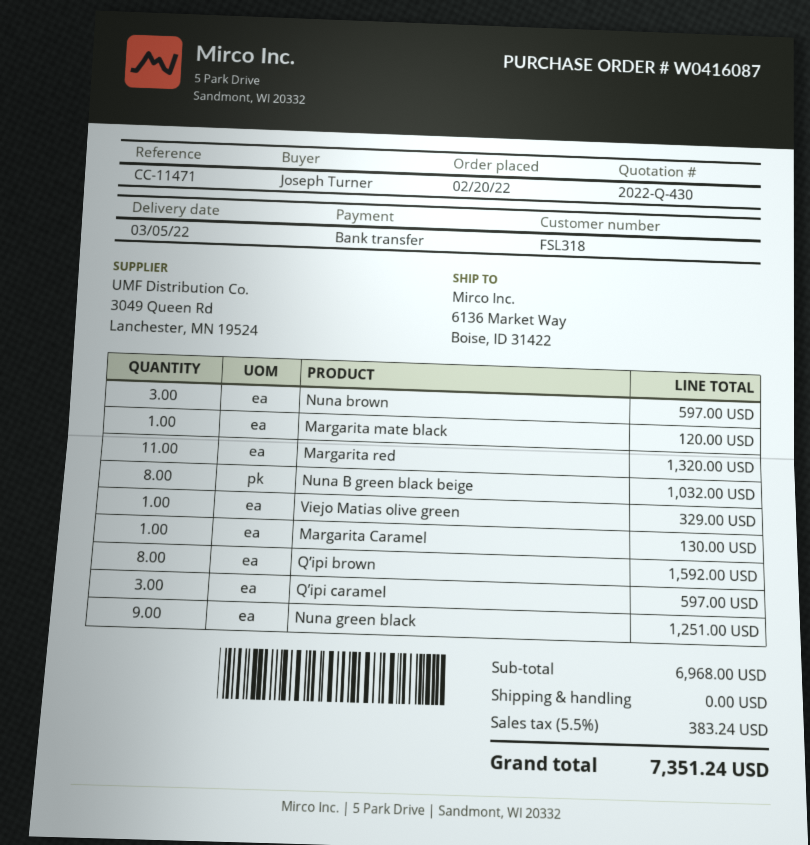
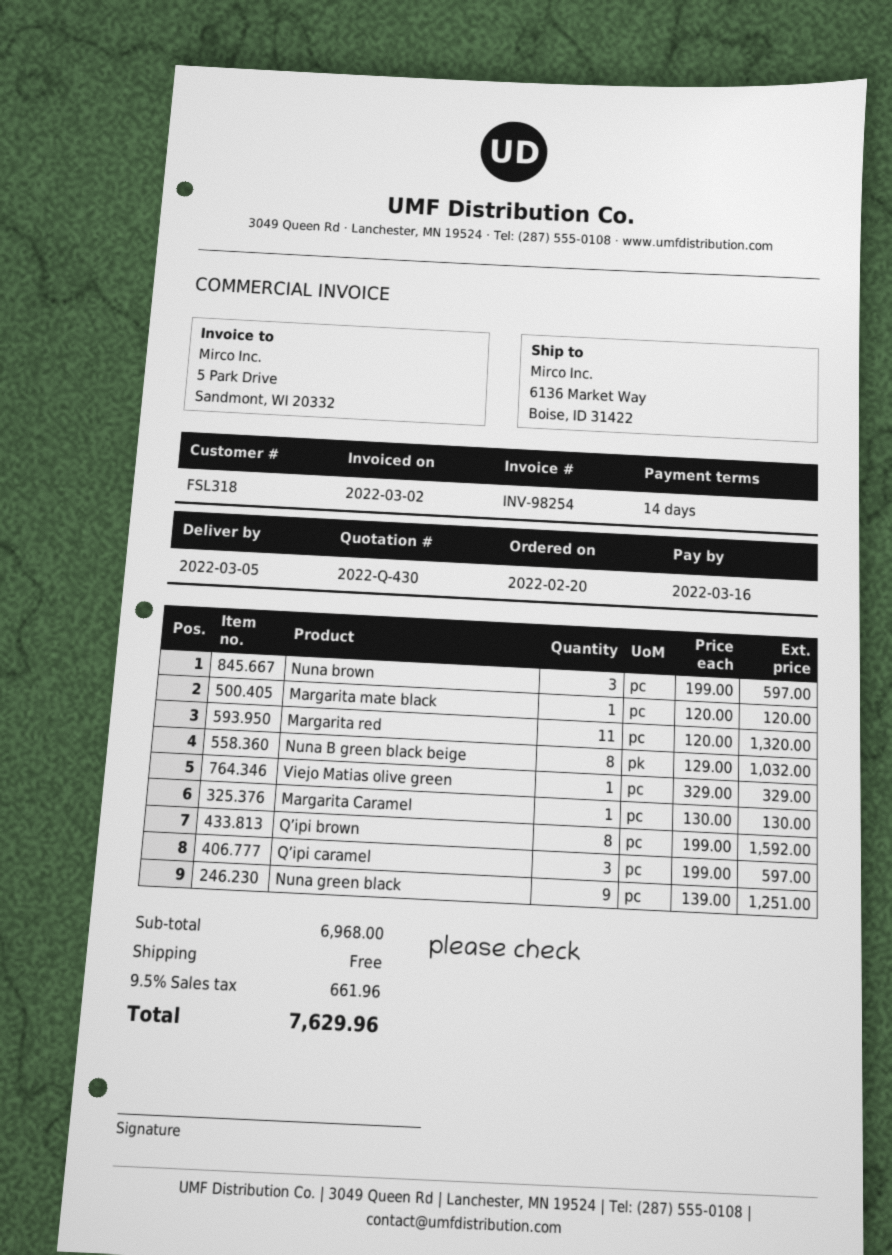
tax: 5.5% = 383.24 -> 9.5% = 661.96
total: 7351.24 -> 7629.96

